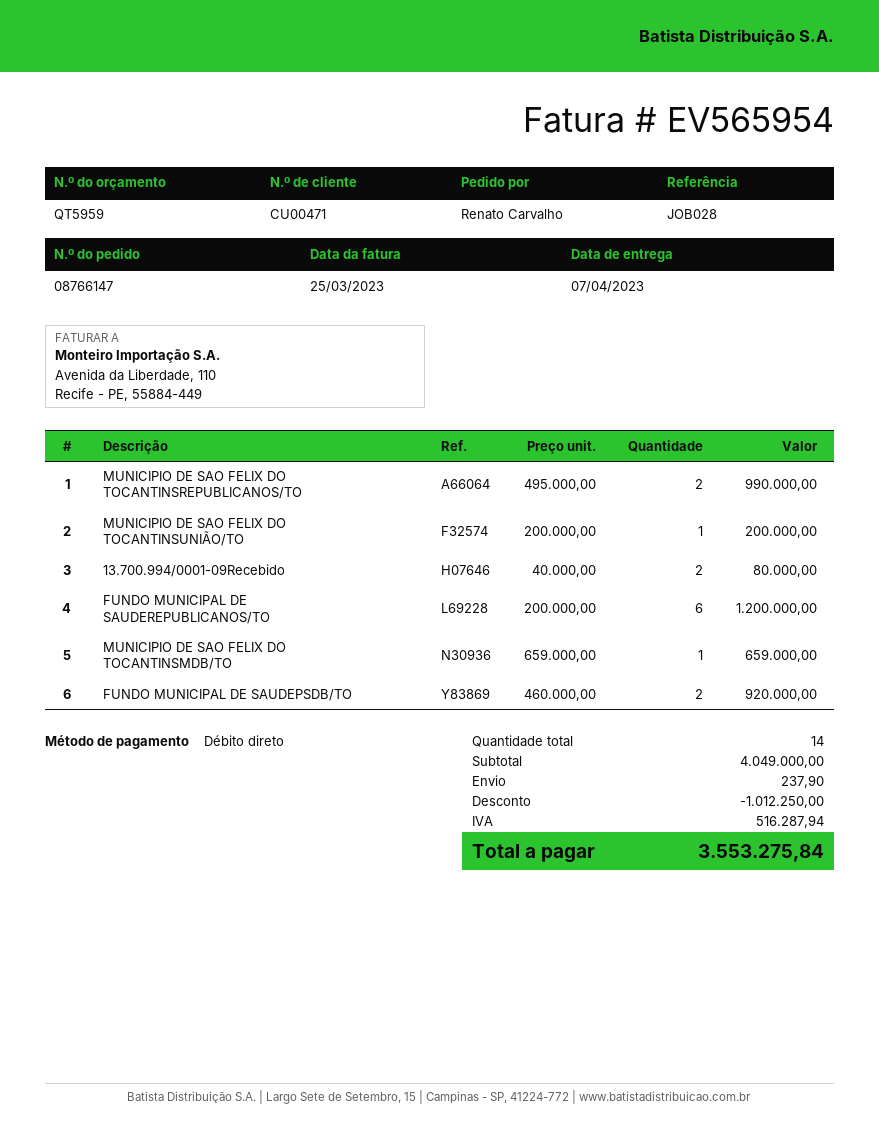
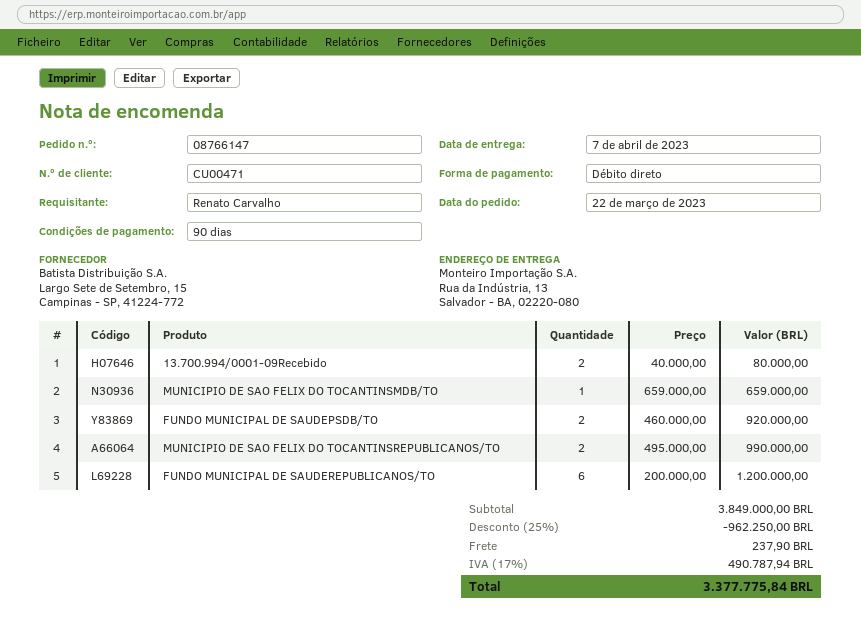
MUNICIPIO DE SAO FELIX DO TOCANTINSUNIÃO/TO: 1 x 200000.00 = 200000.00 -> none
subtotal: 4049000.00 -> 3849000.00
discount: 1012250.00 -> 962250.00
tax: 516287.94 -> 490787.94
total: 3553275.84 -> 3377775.84

